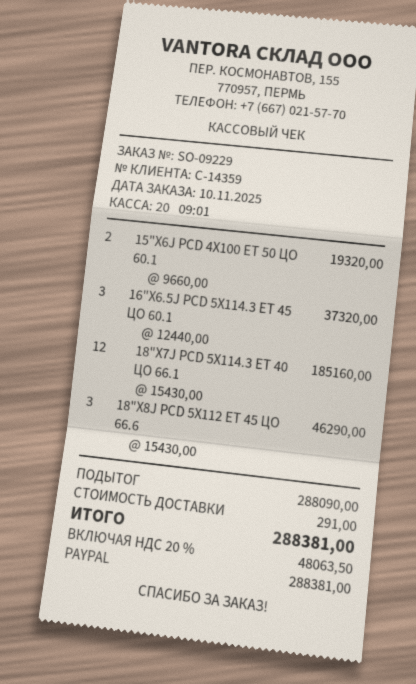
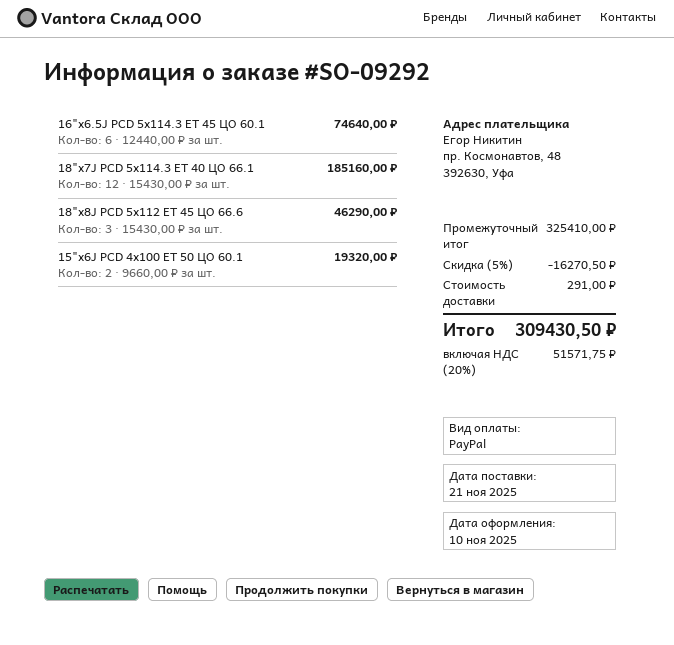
order number: SO-09229 -> SO-09292
16"X6.5J PCD 5X114.3 ЕТ 45 ЦО 60.1: 3 x 12440.00 = 37320.00 -> 6 x 12440.00 = 74640.00
subtotal: 288090.00 -> 325410.00
discount: none -> 5% = 16270.50
tax: 20% = 48063.50 -> 20% = 51571.75
total: 288381.00 -> 309430.50

